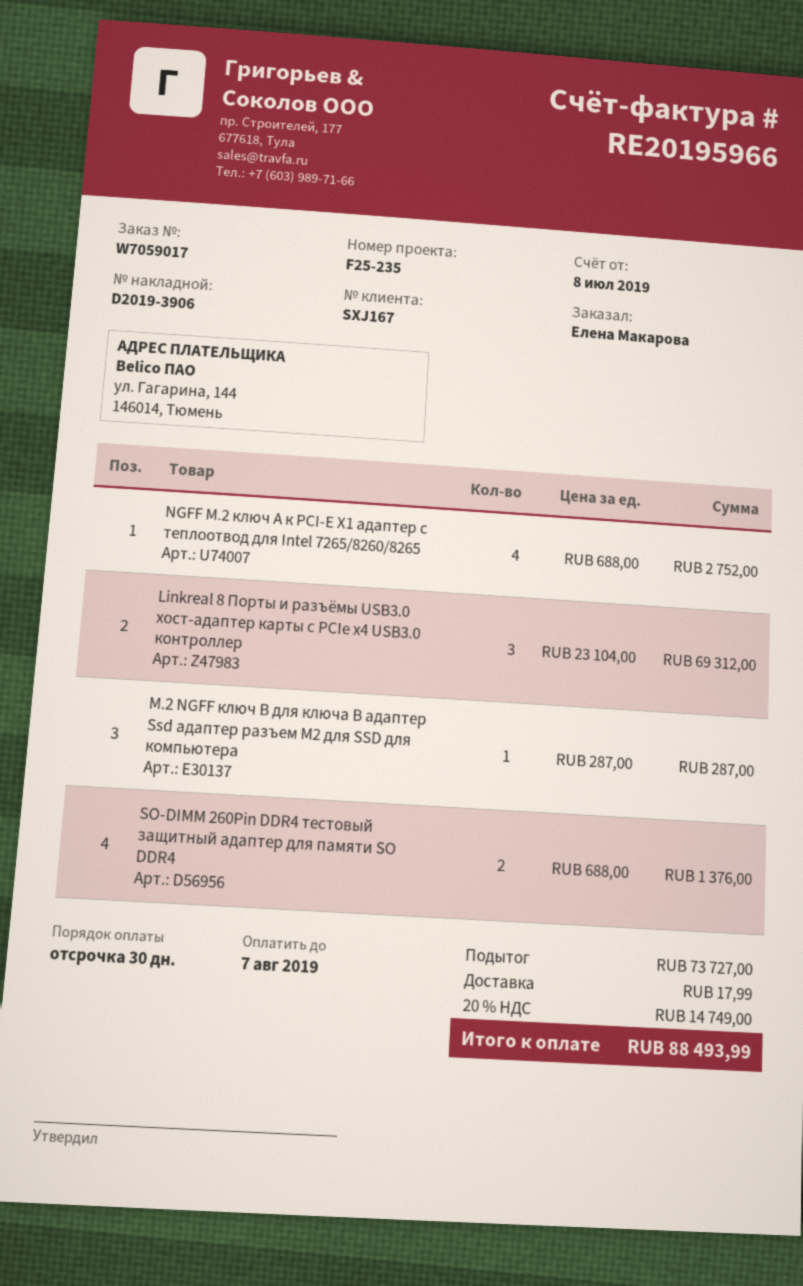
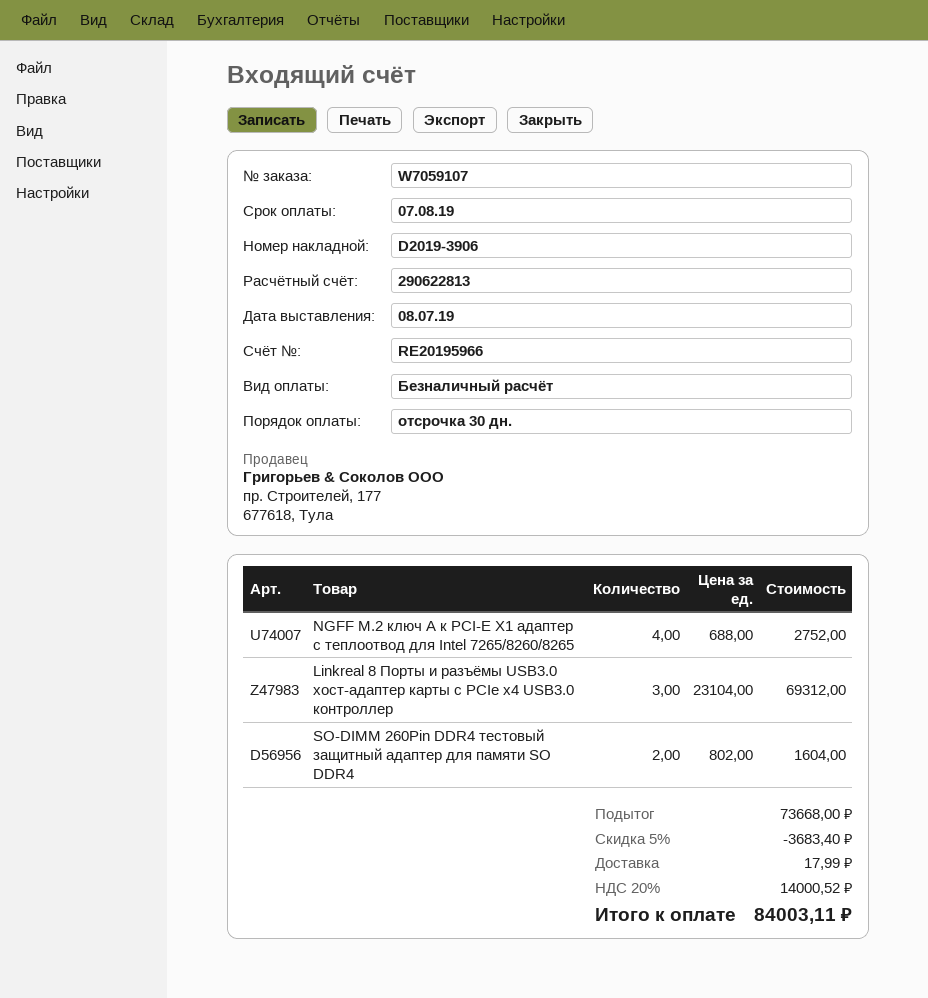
order number: W7059017 -> W7059107
M.2 NGFF ключ B для ключа B адаптер Ssd адаптер разъем M2 для SSD для компьютера: 1 x 287.00 = 287.00 -> none
SO-DIMM 260Pin DDR4 тестовый защитный адаптер для памяти SO DDR4: 2 x 688.00 = 1376.00 -> 2 x 802.00 = 1604.00
subtotal: 73727.00 -> 73668.00
discount: none -> 5% = 3683.40
tax: 20% = 14749.00 -> 20% = 14000.52
total: 88493.99 -> 84003.11

